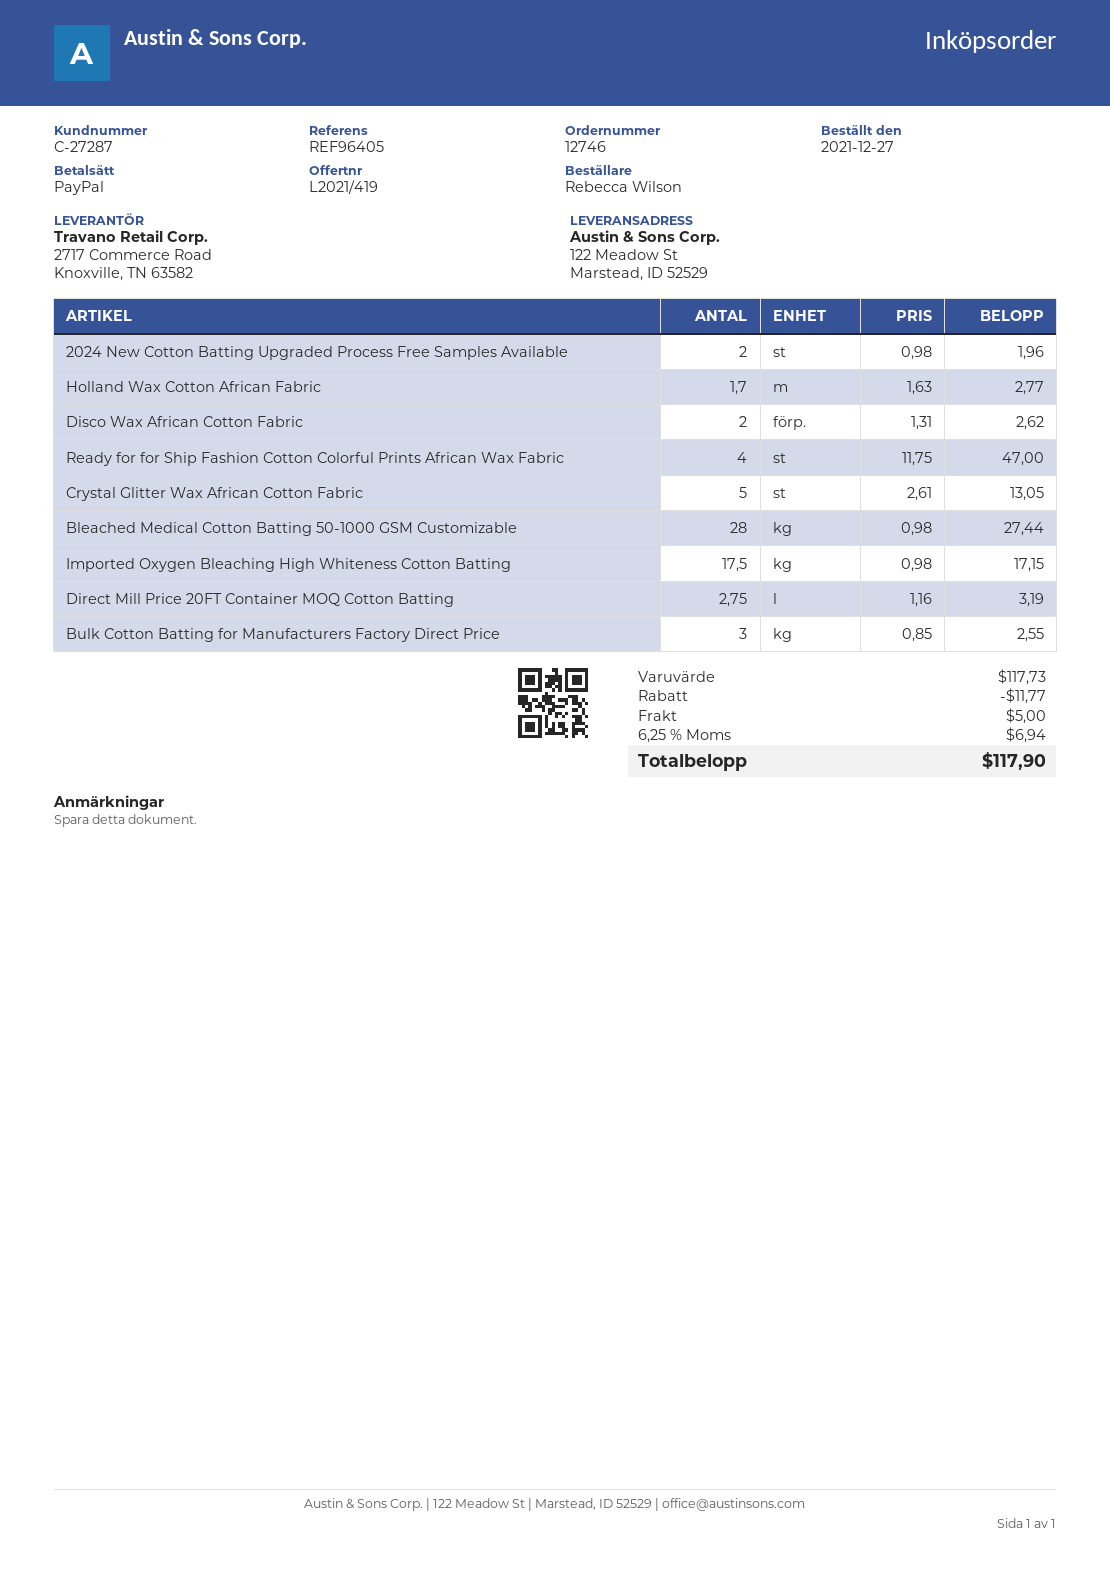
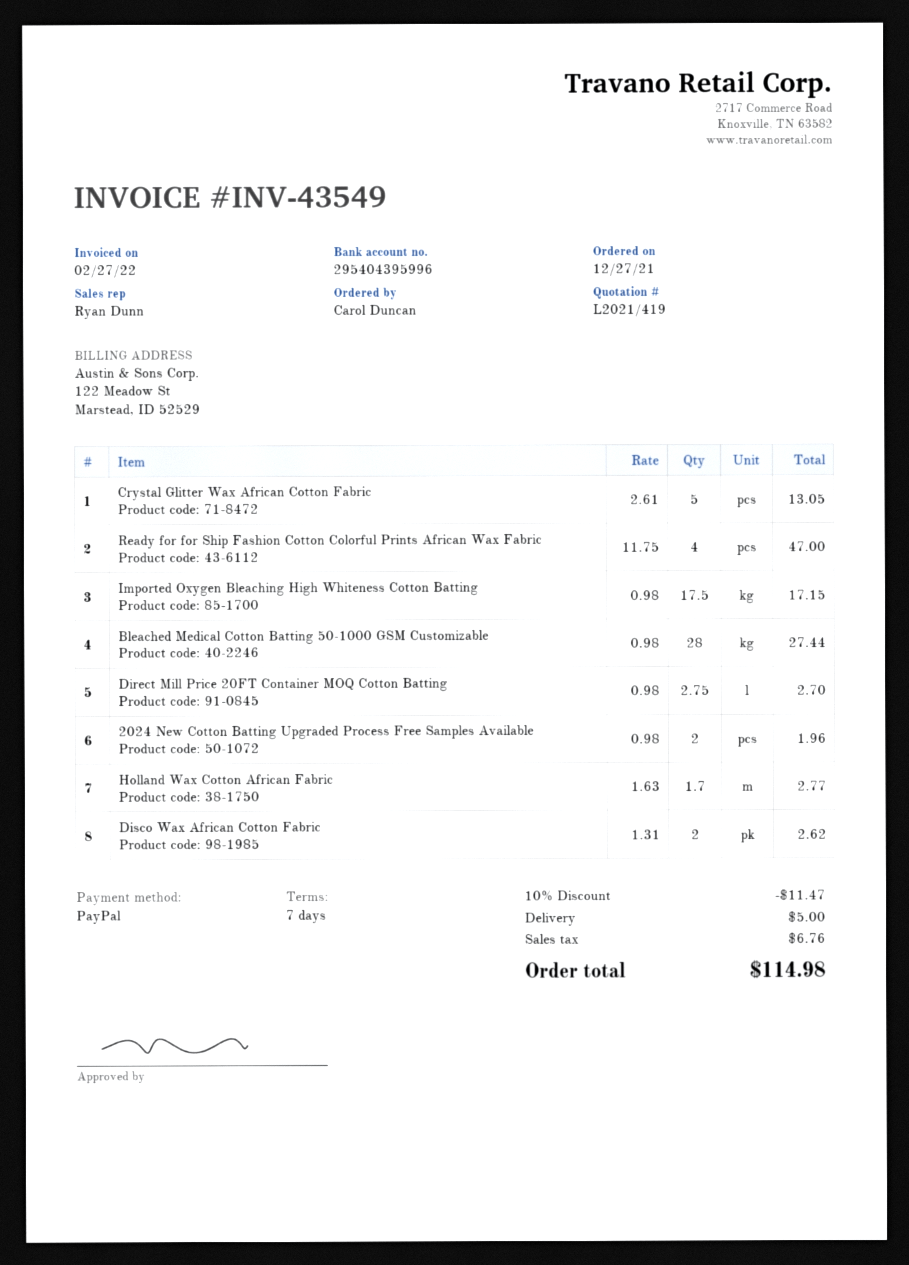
ordered by: Rebecca Wilson -> Carol Duncan
Direct Mill Price 20FT Container MOQ Cotton Batting: 2.75 x 1.16 = 3.19 -> 2.75 x 0.98 = 2.70
Bulk Cotton Batting for Manufacturers Factory Direct Price: 3 x 0.85 = 2.55 -> none
discount: 11.77 -> 11.47
tax: 6.94 -> 6.76
total: 117.90 -> 114.98

